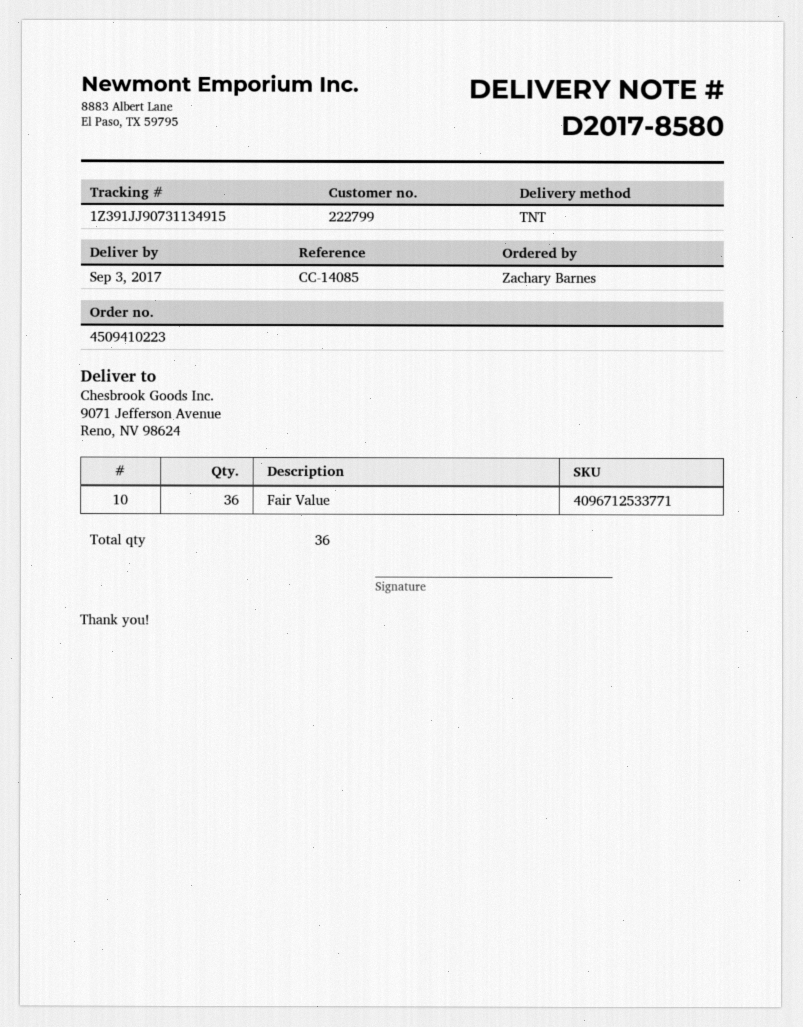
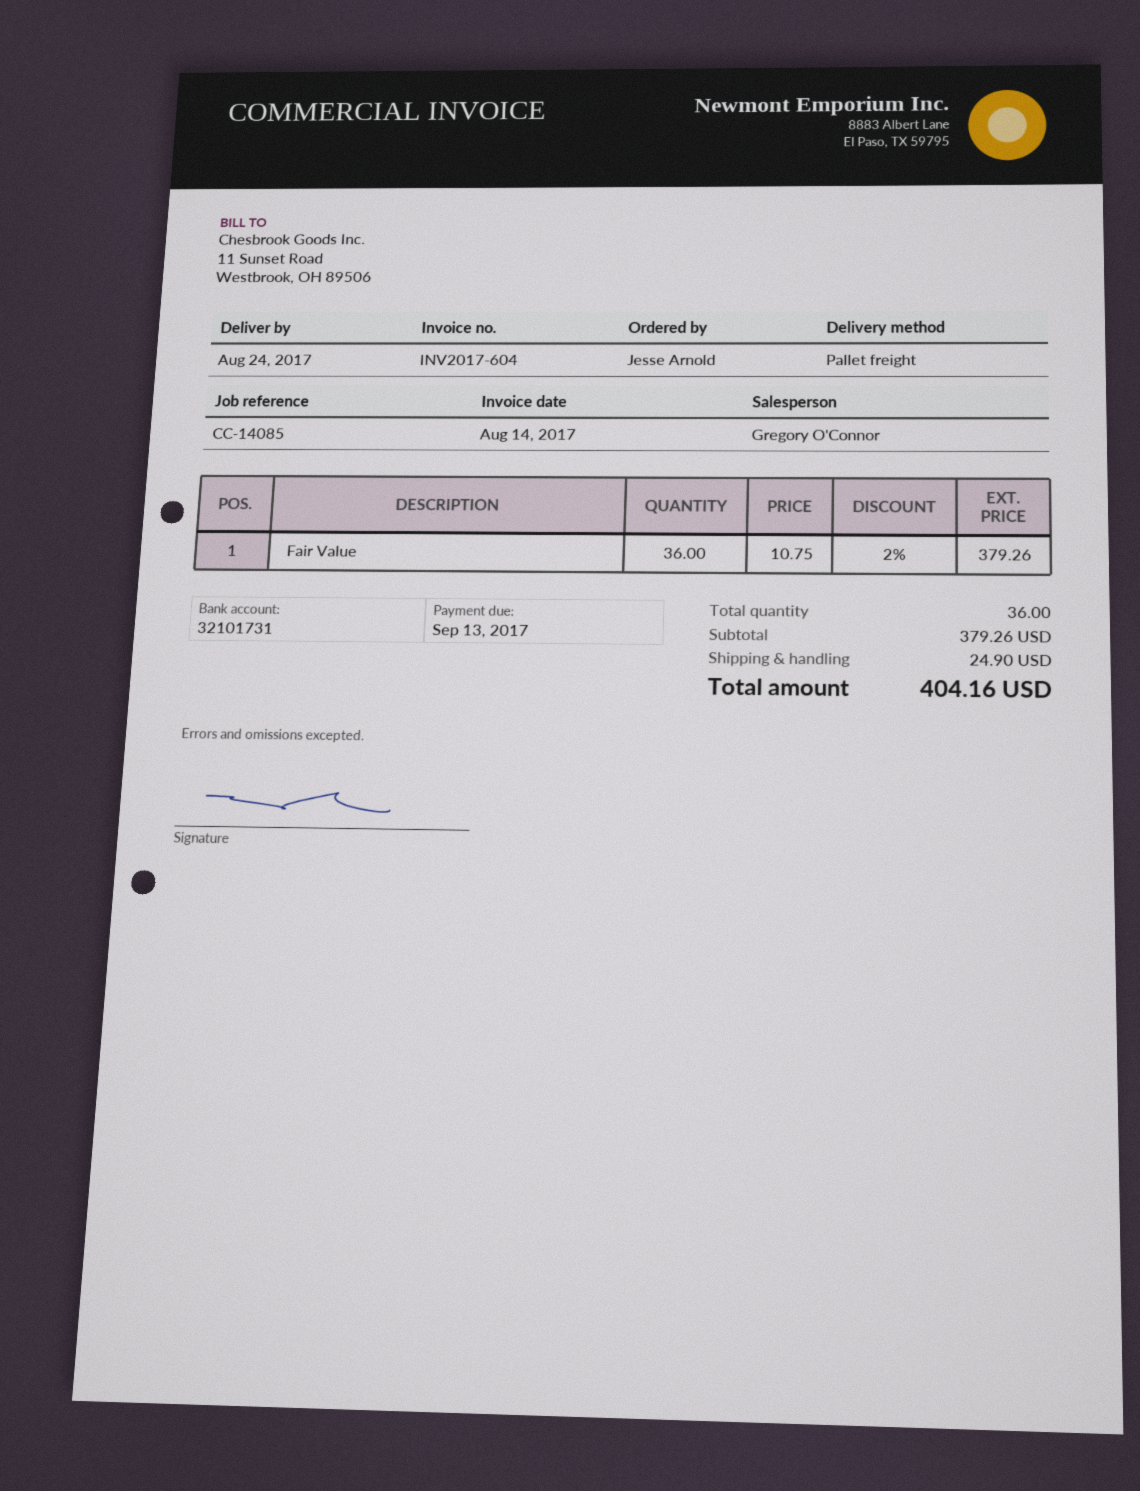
delivery date: 2017-09-03 -> 2017-08-24
ordered by: Zachary Barnes -> Jesse Arnold
shipping method: TNT -> pallet freight

